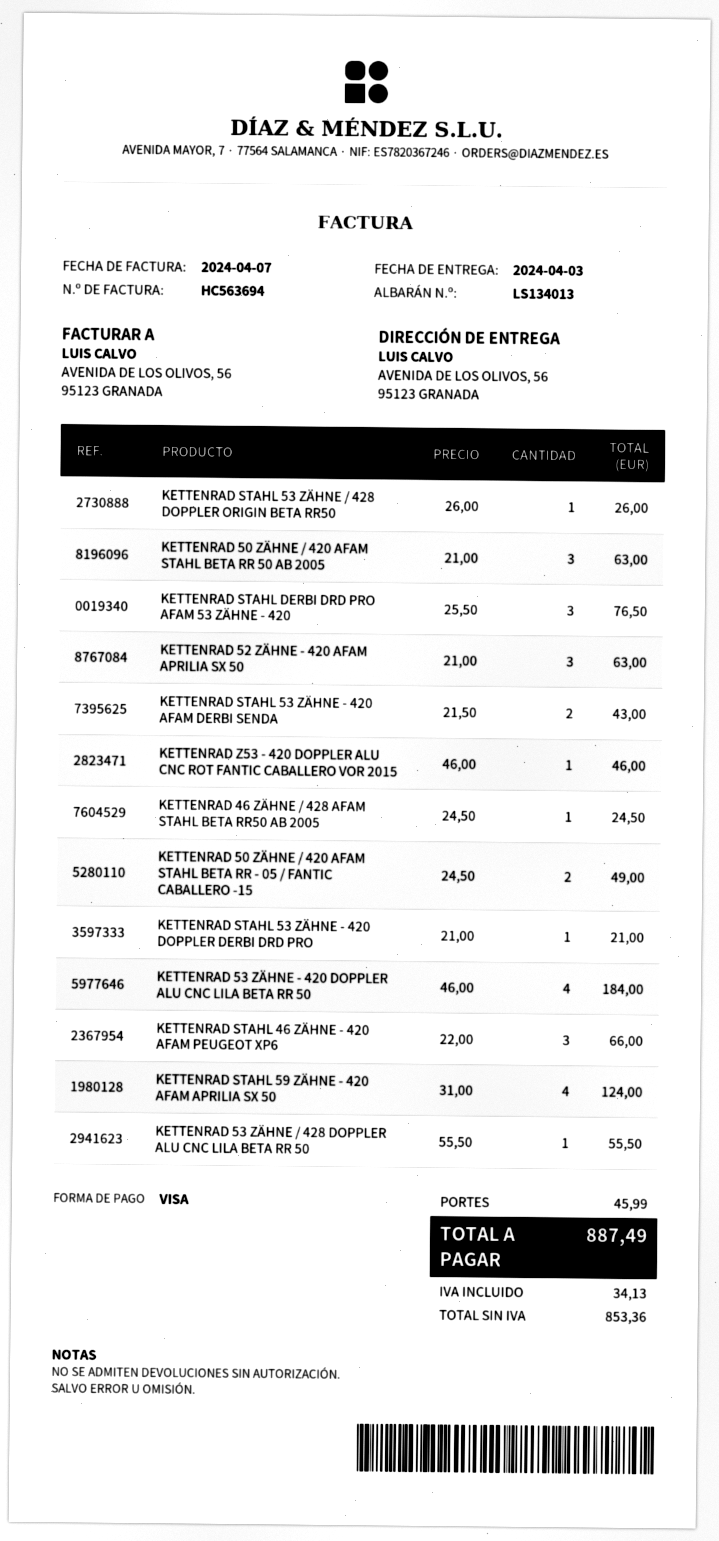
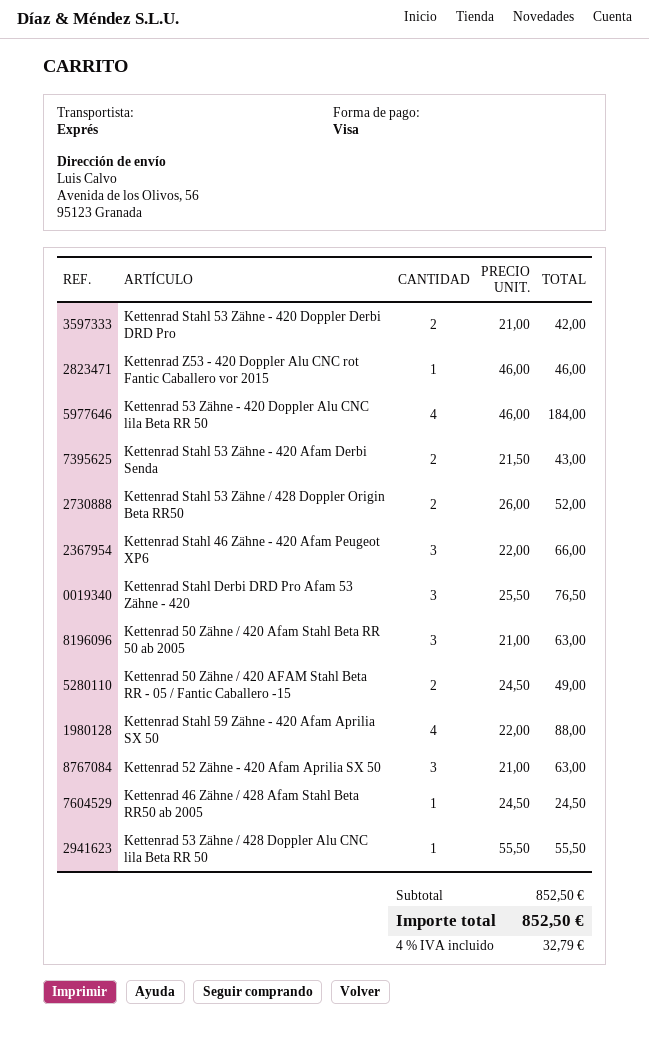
KETTENRAD STAHL 53 ZÄHNE / 428 DOPPLER ORIGIN BETA RR50: 1 x 26.00 = 26.00 -> 2 x 26.00 = 52.00
KETTENRAD STAHL 53 ZÄHNE - 420 DOPPLER DERBI DRD PRO: 1 x 21.00 = 21.00 -> 2 x 21.00 = 42.00
KETTENRAD STAHL 59 ZÄHNE - 420 AFAM APRILIA SX 50: 4 x 31.00 = 124.00 -> 4 x 22.00 = 88.00
shipping: 45.99 -> none
tax: 34.13 -> 32.79
total: 887.49 -> 852.50

